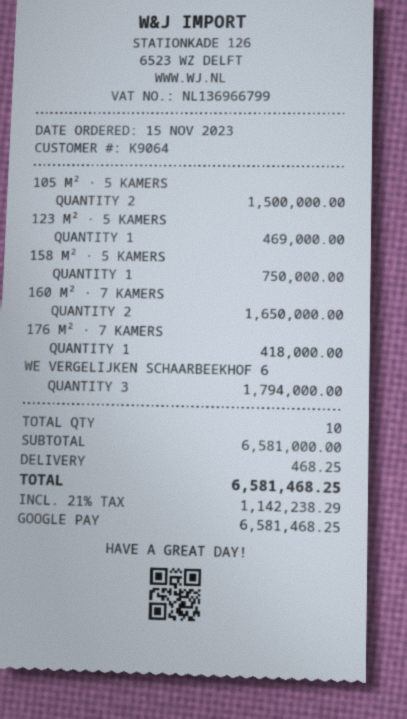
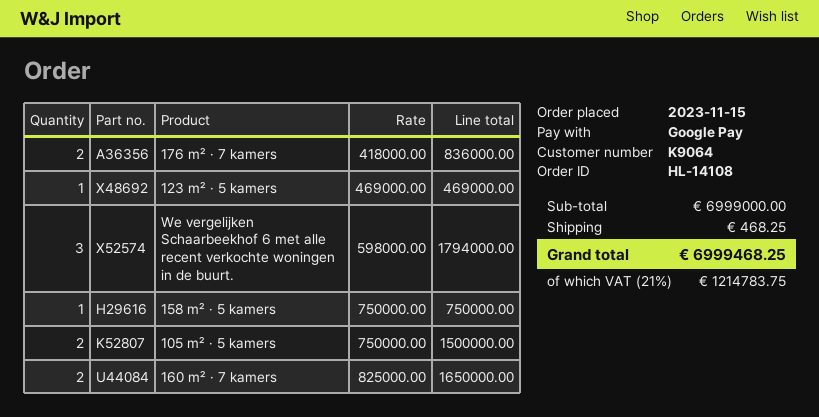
176 M² · 7 KAMERS: 1 for 418000.00 -> 2 for 836000.00
subtotal: 6581000.00 -> 6999000.00
tax: 21% = 1142238.29 -> 21% = 1214783.75
total: 6581468.25 -> 6999468.25

